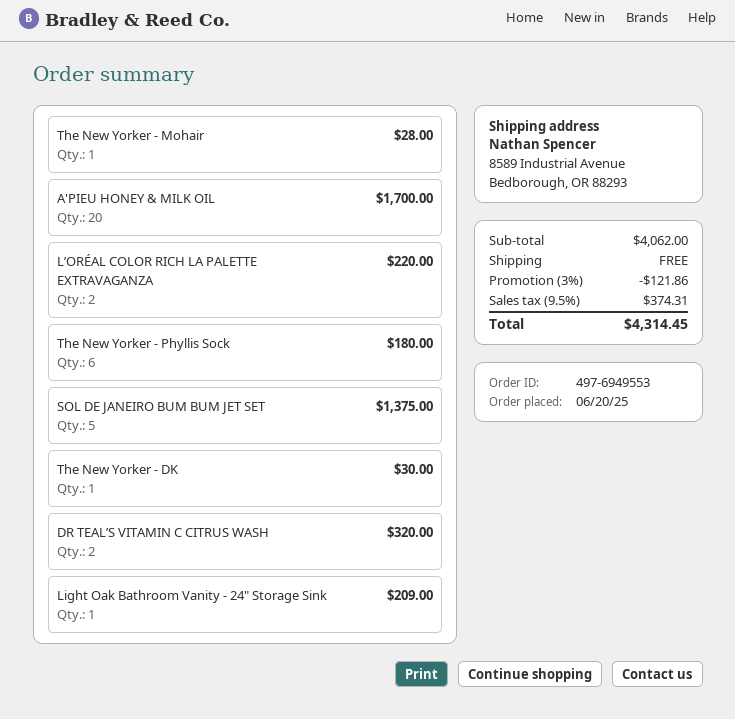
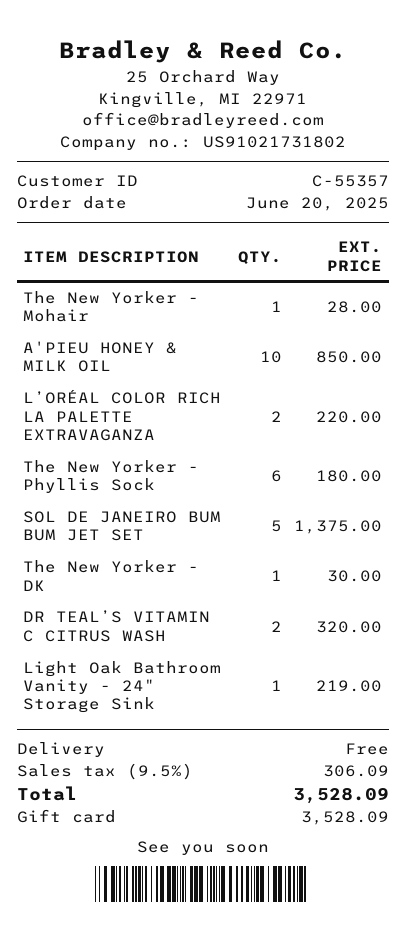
A'PIEU HONEY & MILK OIL: 20 for 1700.00 -> 10 for 850.00
Light Oak Bathroom Vanity - 24" Storage Sink: 1 for 209.00 -> 1 for 219.00
discount: 3% = 121.86 -> none
tax: 9.5% = 374.31 -> 9.5% = 306.09
total: 4314.45 -> 3528.09

